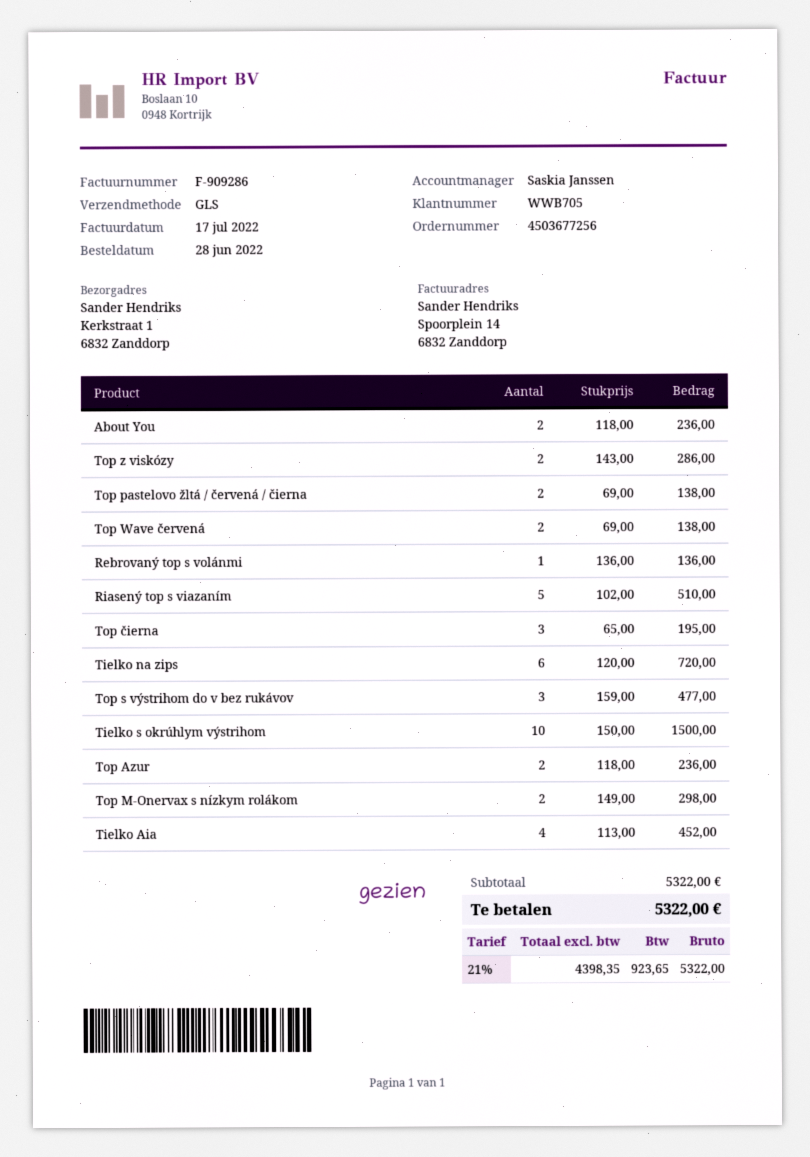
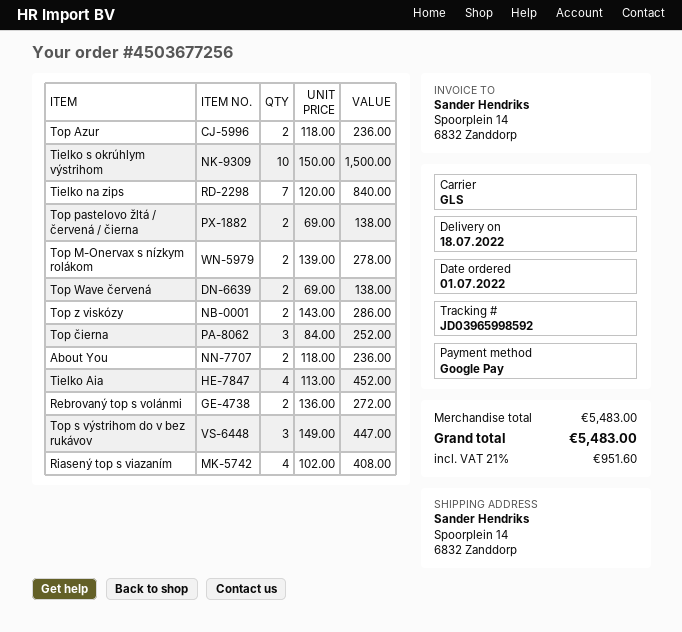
order date: 2022-06-28 -> 2022-07-01
ship to: Kerkstraat 1, 6832 Zanddorp -> Spoorplein 14, 6832 Zanddorp
Rebrovaný top s volánmi: 1 x 136.00 = 136.00 -> 2 x 136.00 = 272.00
Riasený top s viazaním: 5 x 102.00 = 510.00 -> 4 x 102.00 = 408.00
Top čierna: 3 x 65.00 = 195.00 -> 3 x 84.00 = 252.00
Tielko na zips: 6 x 120.00 = 720.00 -> 7 x 120.00 = 840.00
Top s výstrihom do v bez rukávov: 3 x 159.00 = 477.00 -> 3 x 149.00 = 447.00
Top M-Onervax s nízkym rolákom: 2 x 149.00 = 298.00 -> 2 x 139.00 = 278.00
subtotal: 5322.00 -> 5483.00
tax: 21% = 923.65 -> 21% = 951.60
total: 5322.00 -> 5483.00

